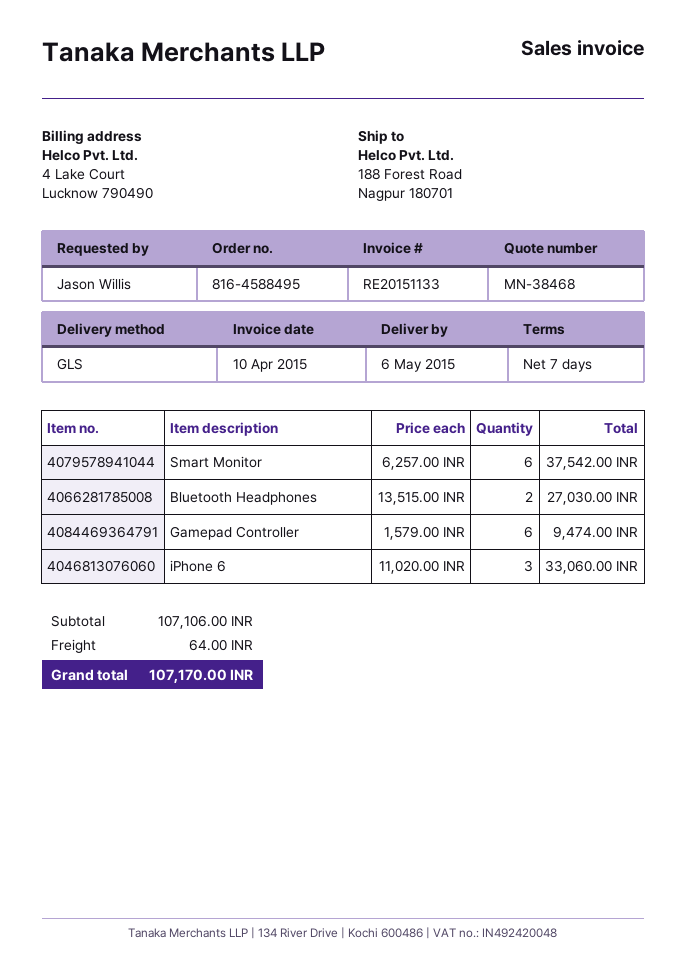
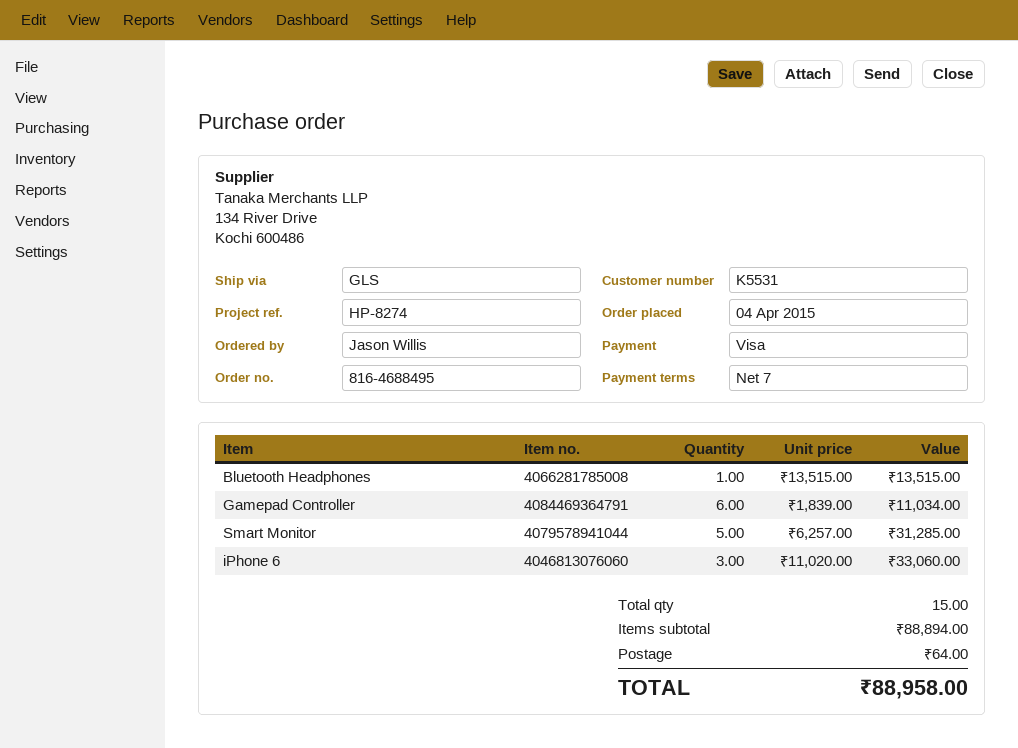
order number: 816-4588495 -> 816-4688495
Smart Monitor: 6 x 6257.00 = 37542.00 -> 5 x 6257.00 = 31285.00
Bluetooth Headphones: 2 x 13515.00 = 27030.00 -> 1 x 13515.00 = 13515.00
Gamepad Controller: 6 x 1579.00 = 9474.00 -> 6 x 1839.00 = 11034.00
subtotal: 107106.00 -> 88894.00
total: 107170.00 -> 88958.00

